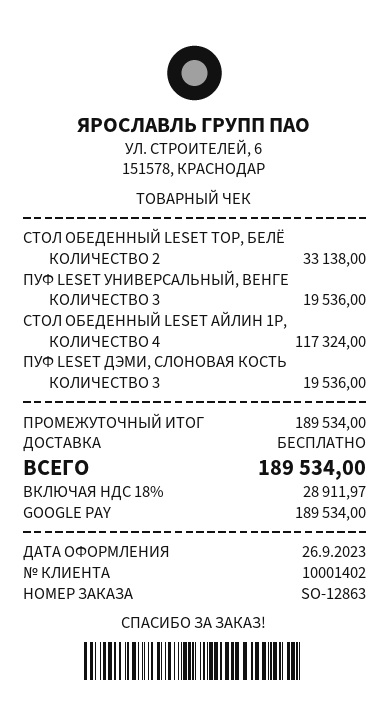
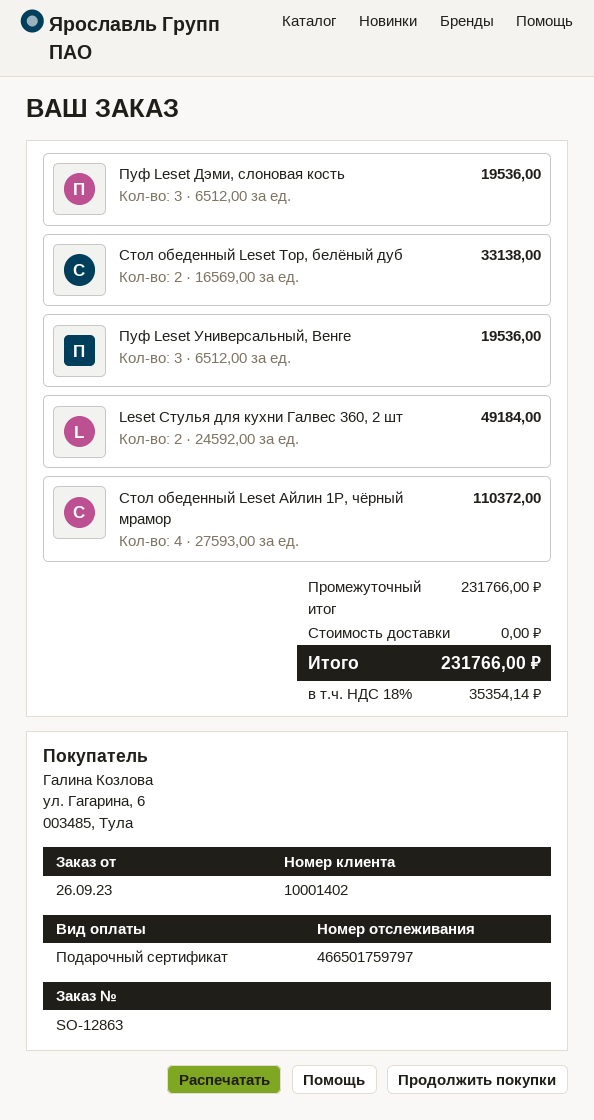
payment method: Google Pay -> gift card
СТОЛ ОБЕДЕННЫЙ LESET АЙЛИН 1Р,: 4 for 117324.00 -> 4 for 110372.00
Leset Стулья для кухни Галвес 360, 2 шт: none -> 2 for 49184.00
subtotal: 189534.00 -> 231766.00
tax: 18% = 28911.97 -> 18% = 35354.14
total: 189534.00 -> 231766.00

